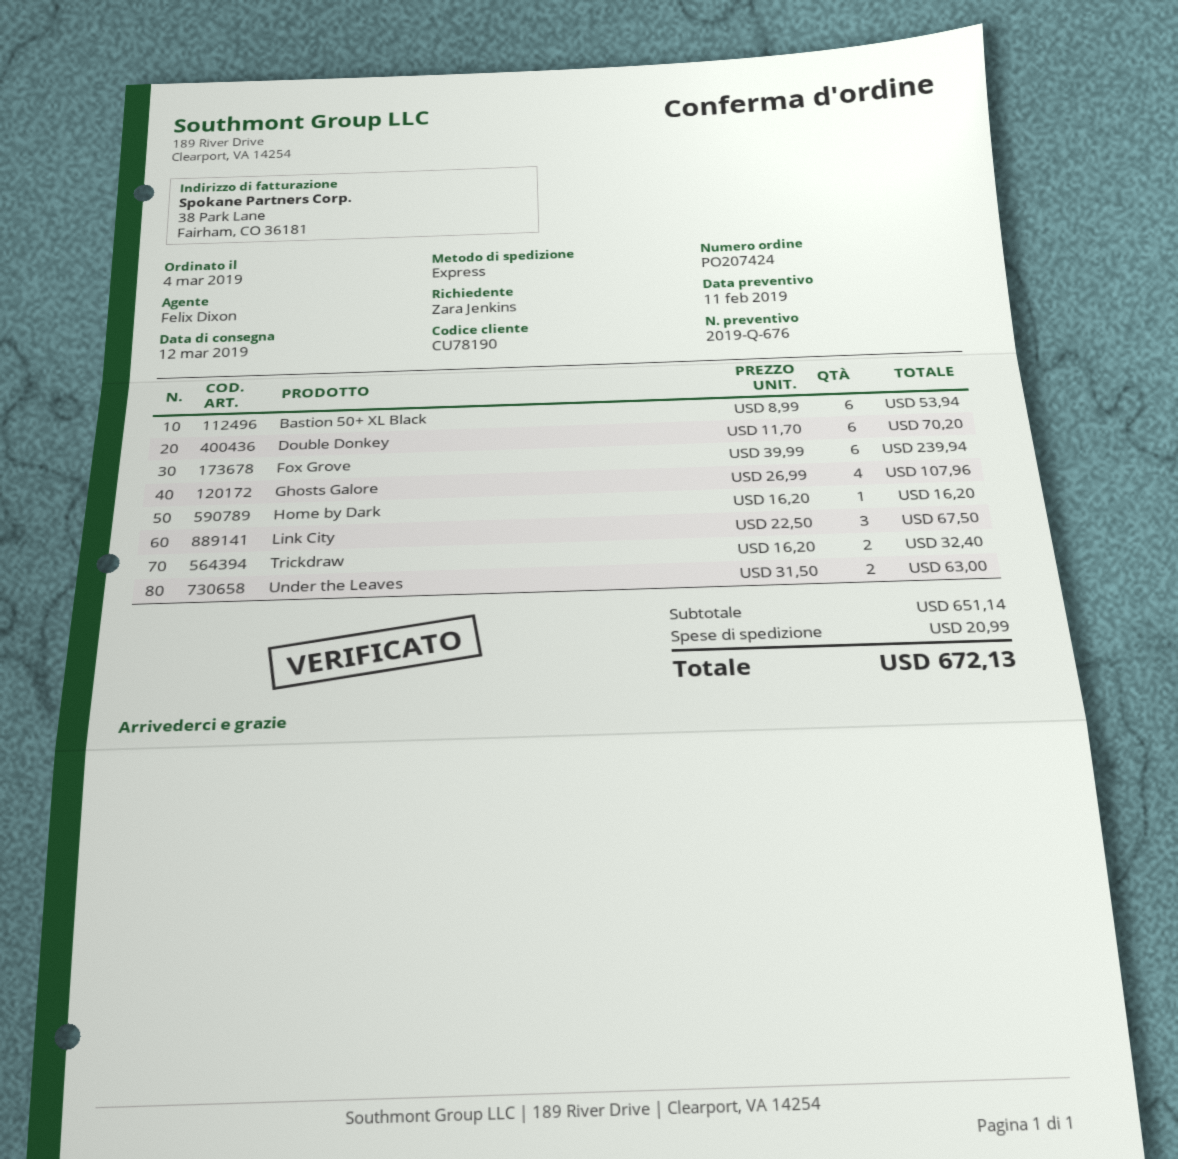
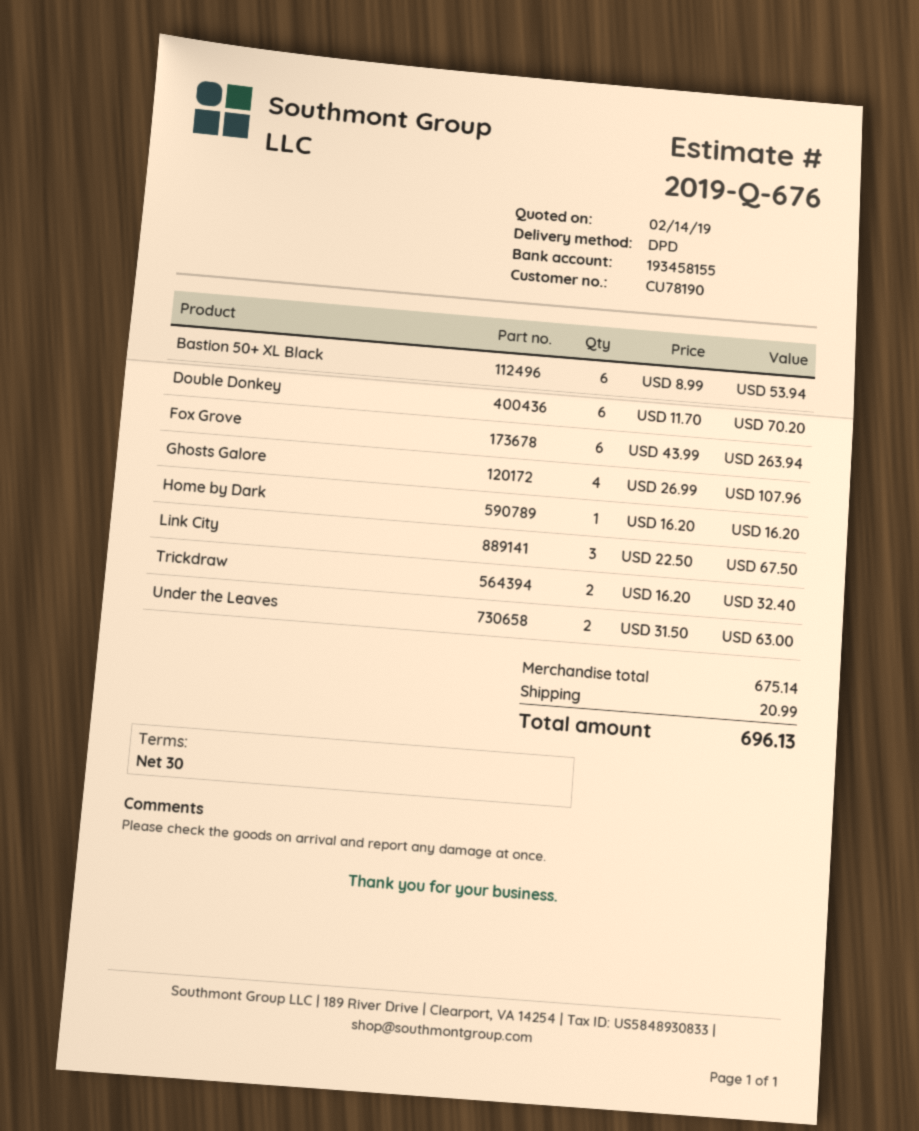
quote date: 2019-02-11 -> 2019-02-14
shipping method: express -> DPD
Fox Grove: 6 x 39.99 = 239.94 -> 6 x 43.99 = 263.94
subtotal: 651.14 -> 675.14
total: 672.13 -> 696.13

